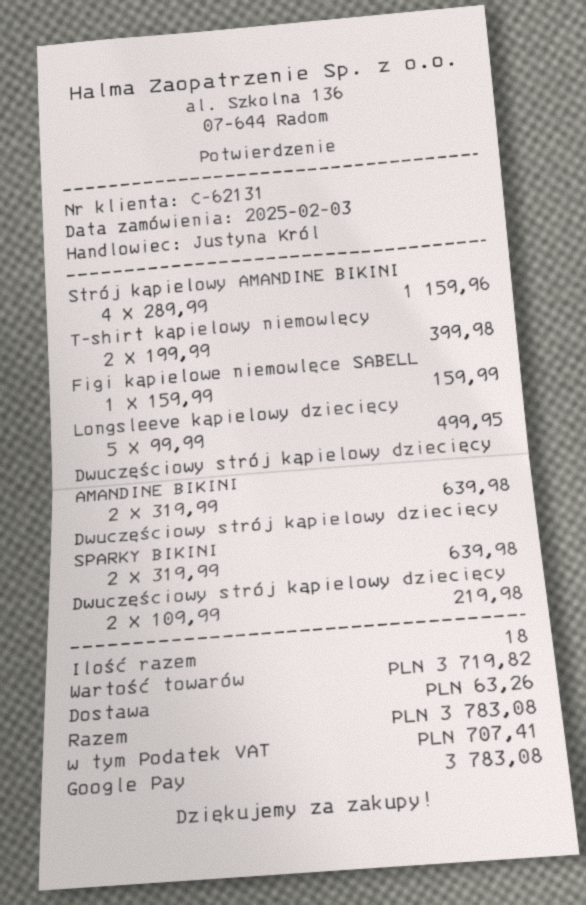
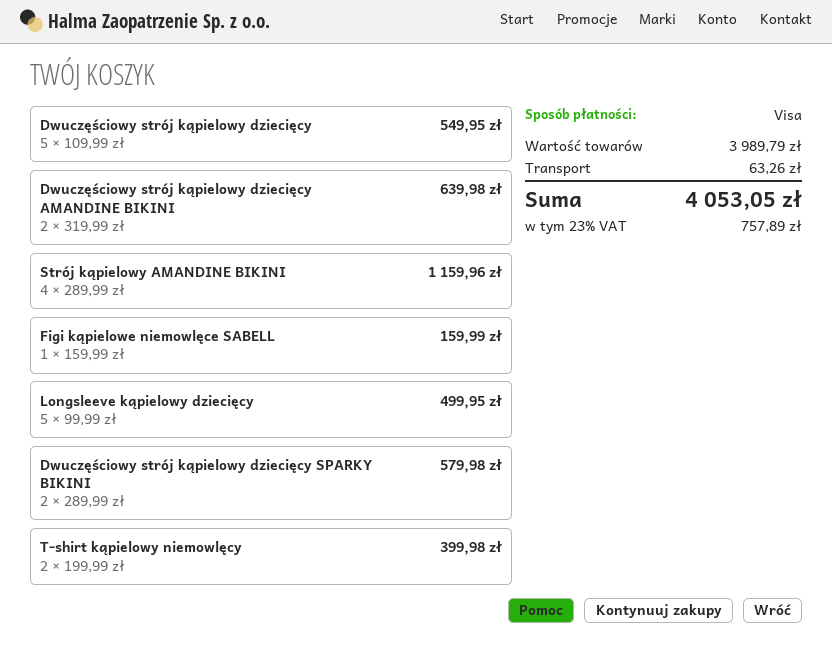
payment method: Google Pay -> Visa
Dwuczęściowy strój kąpielowy dziecięcy SPARKY BIKINI: 2 x 319.99 = 639.98 -> 2 x 289.99 = 579.98
Dwuczęściowy strój kąpielowy dziecięcy: 2 x 109.99 = 219.98 -> 5 x 109.99 = 549.95
subtotal: 3719.82 -> 3989.79
tax: 707.41 -> 757.89
total: 3783.08 -> 4053.05

